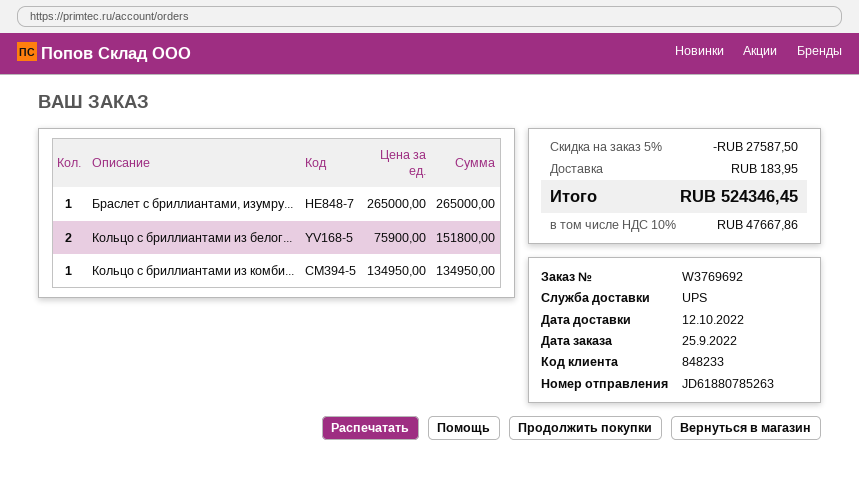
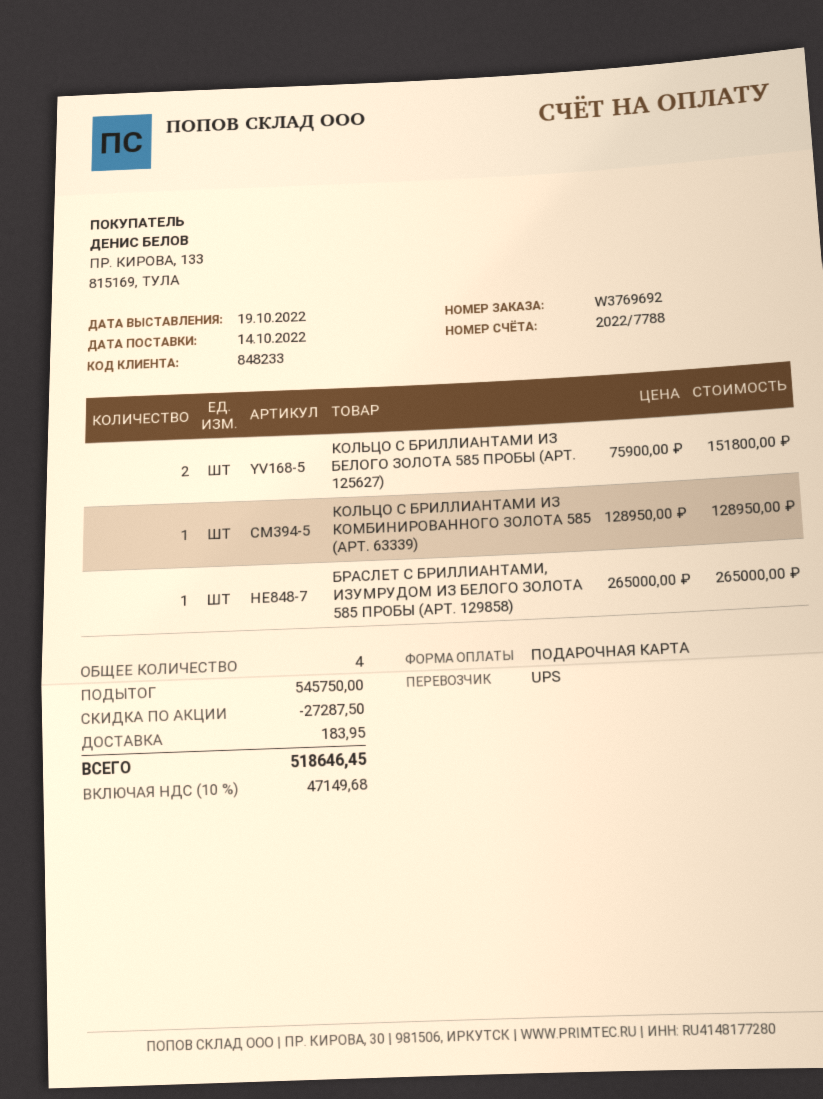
delivery date: 2022-10-12 -> 2022-10-14
Кольцо с бриллиантами из комби...: 1 x 134950.00 = 134950.00 -> 1 x 128950.00 = 128950.00
discount: 27587.50 -> 27287.50
tax: 10% = 47667.86 -> 10% = 47149.68
total: 524346.45 -> 518646.45

